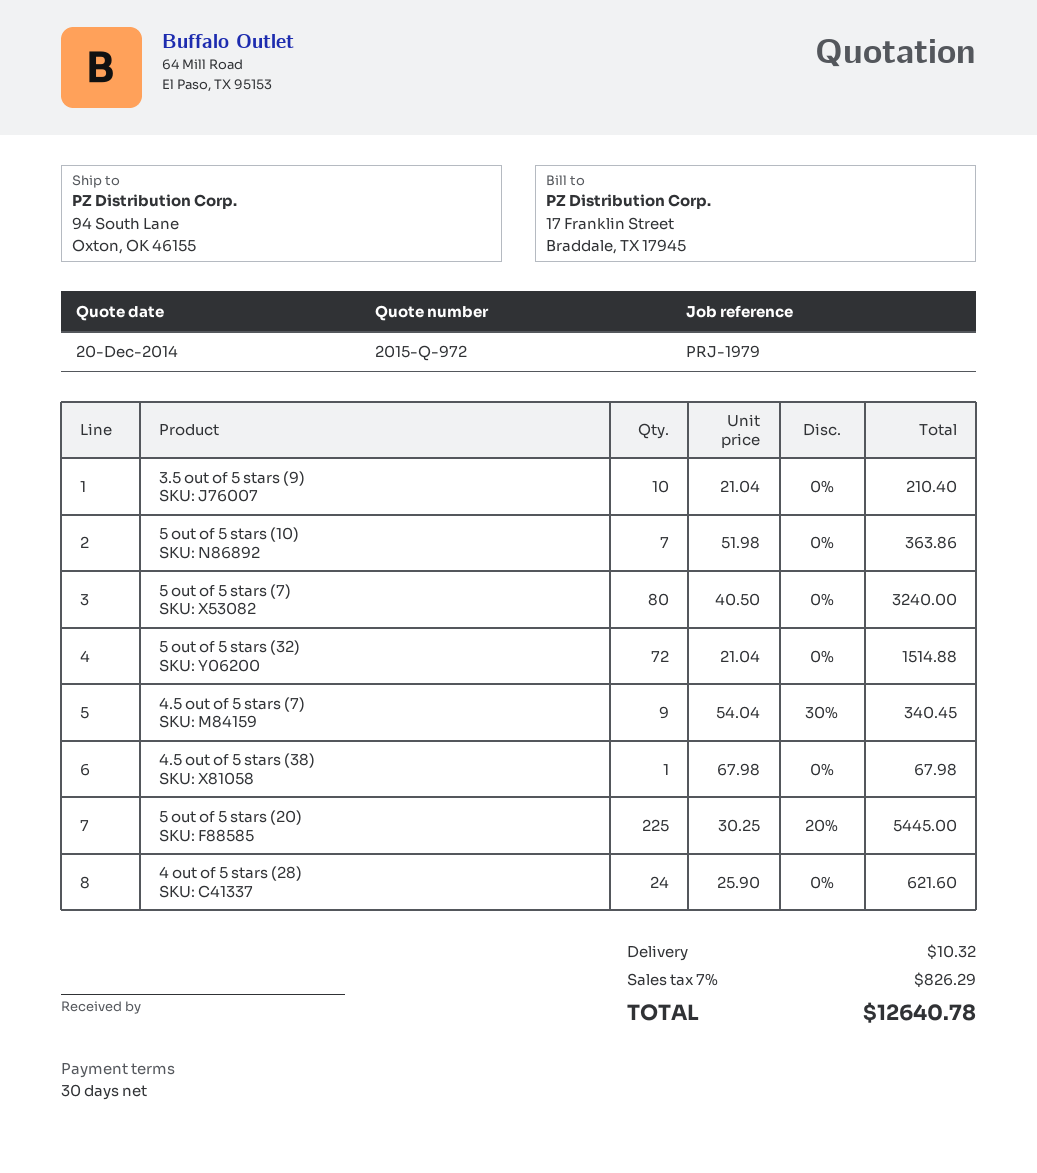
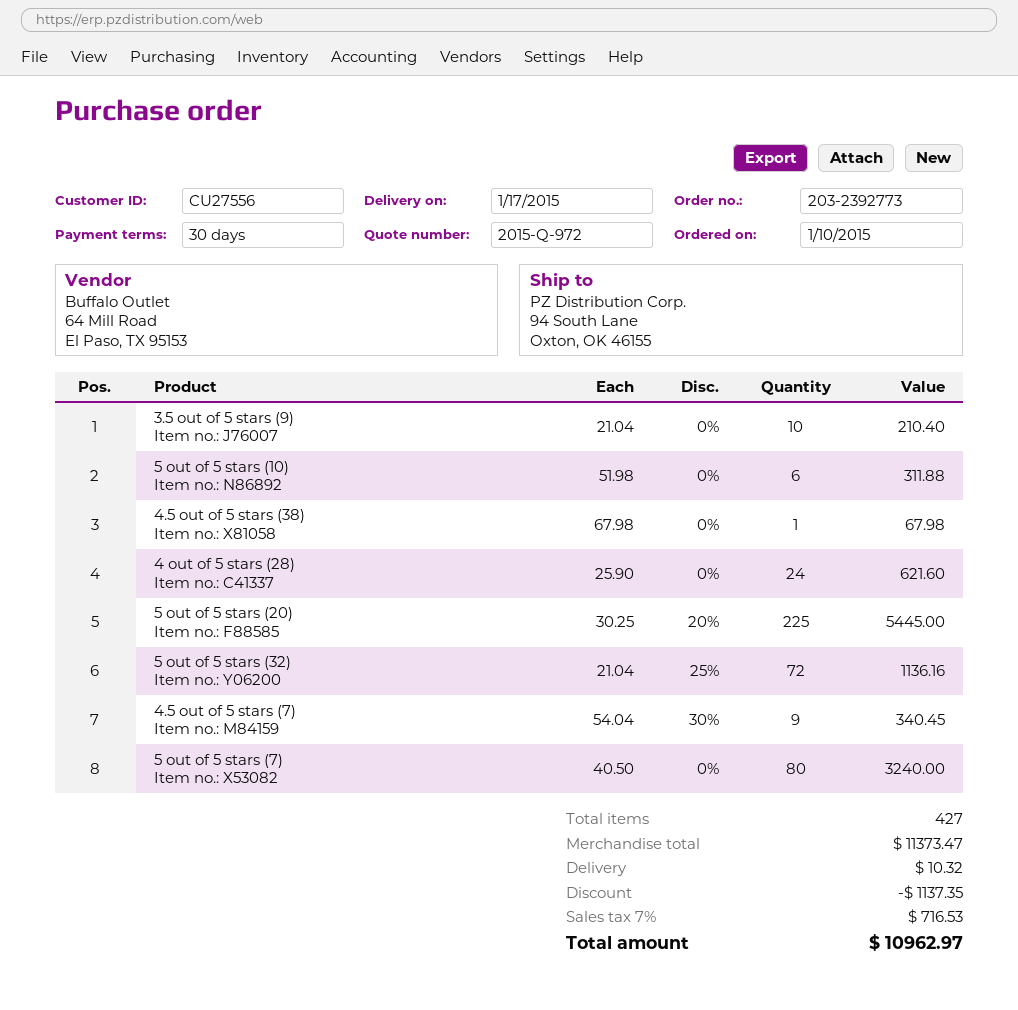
5 out of 5 stars (10): 7 x 51.98 = 363.86 -> 6 x 51.98 = 311.88
5 out of 5 stars (32): 72 x 21.04 = 1514.88 -> 72 x 21.04 - 25% = 1136.16
discount: none -> 1137.35
tax: 7% = 826.29 -> 7% = 716.53
total: 12640.78 -> 10962.97

